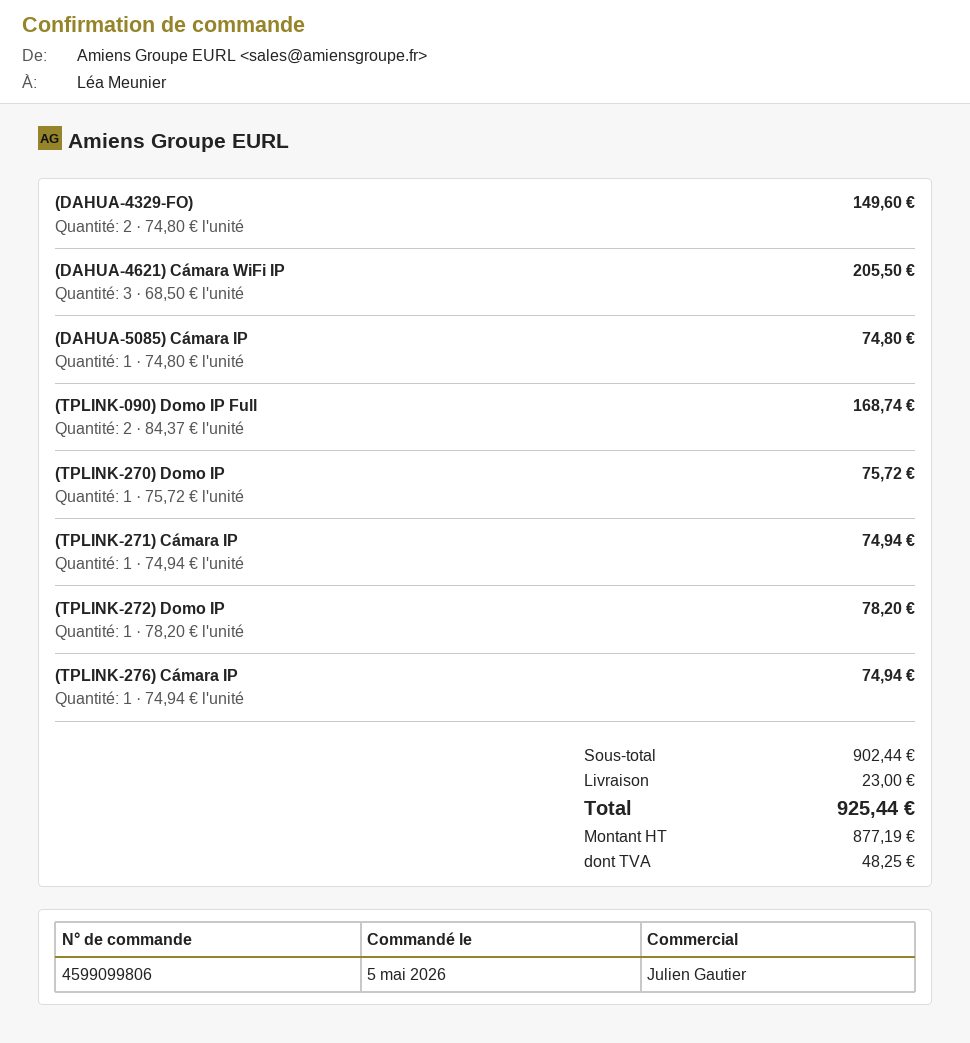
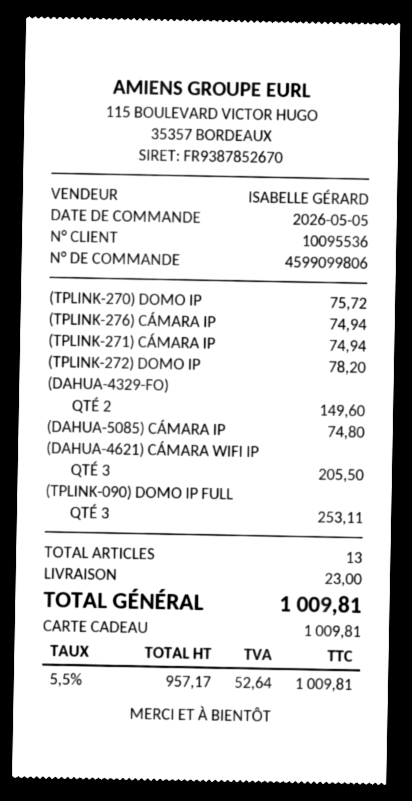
sales rep: Julien Gautier -> ISABELLE GÉRARD
(TPLINK-090) Domo IP Full: 2 for 168.74 -> 3 for 253.11
net: 877.19 -> 957.17
tax: 48.25 -> 52.64
total: 925.44 -> 1009.81

